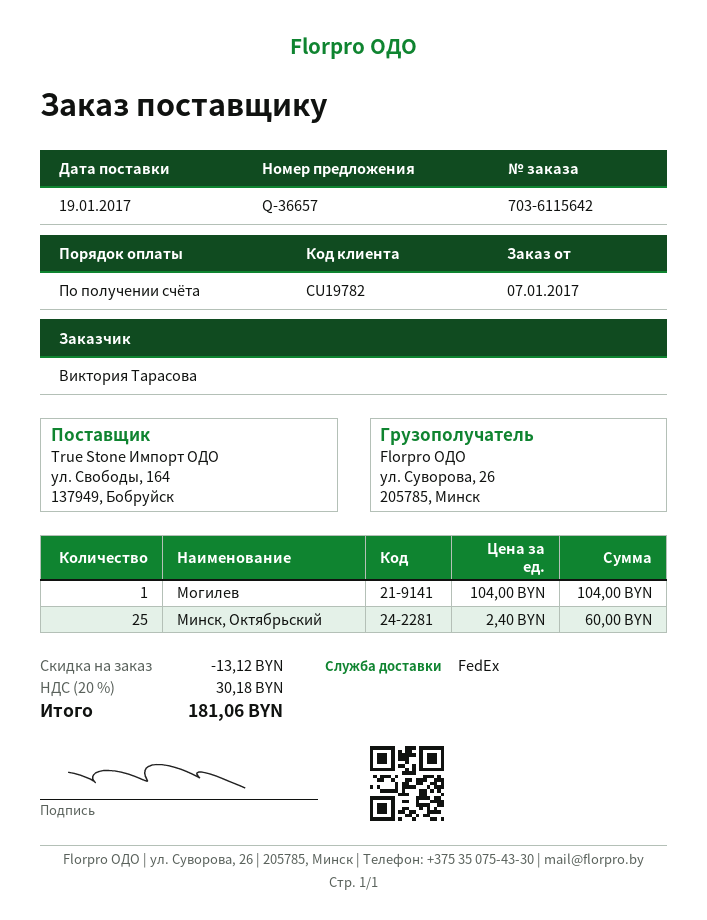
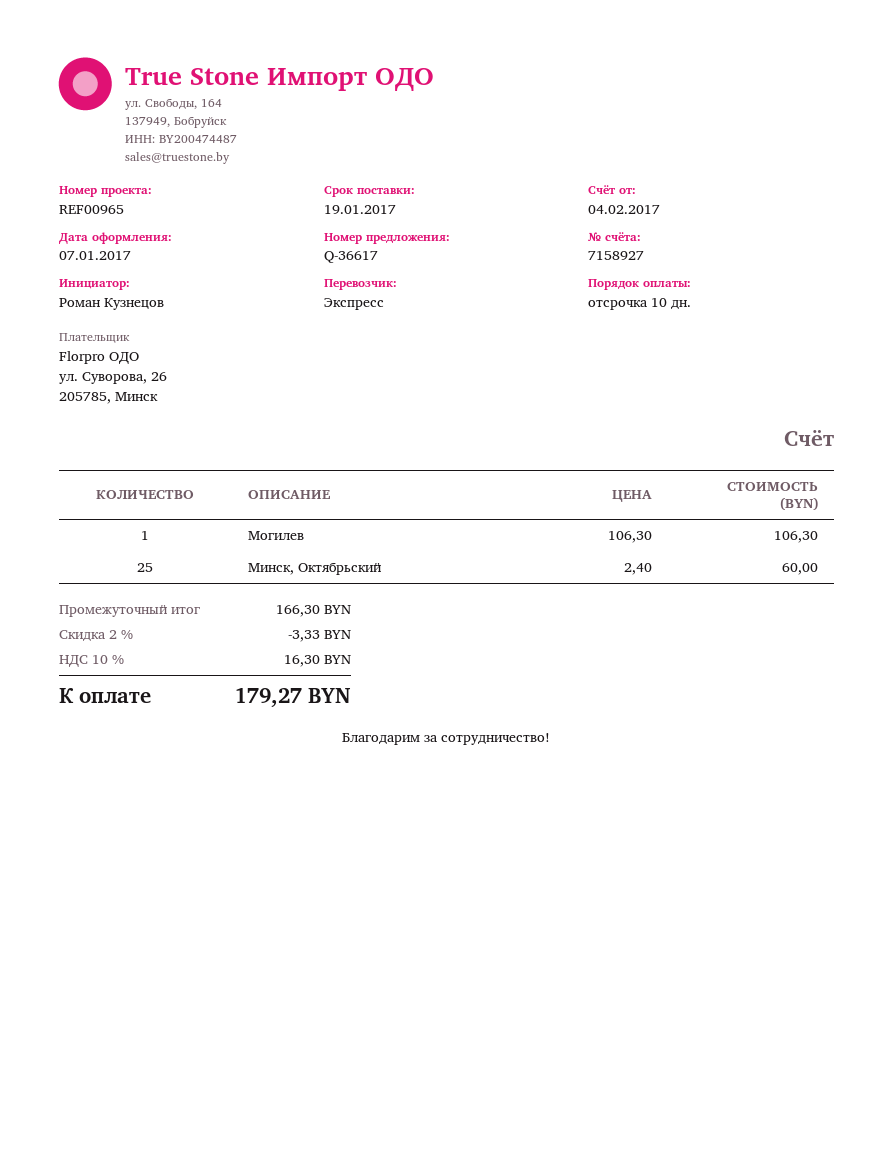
quote number: Q-36657 -> Q-36617
payment terms: on receipt -> 10 days
ordered by: Виктория Тарасова -> Роман Кузнецов
shipping method: FedEx -> express
Могилев: 1 x 104.00 = 104.00 -> 1 x 106.30 = 106.30
discount: 13.12 -> 3.33
tax: 20% = 30.18 -> 10% = 16.30
total: 181.06 -> 179.27

